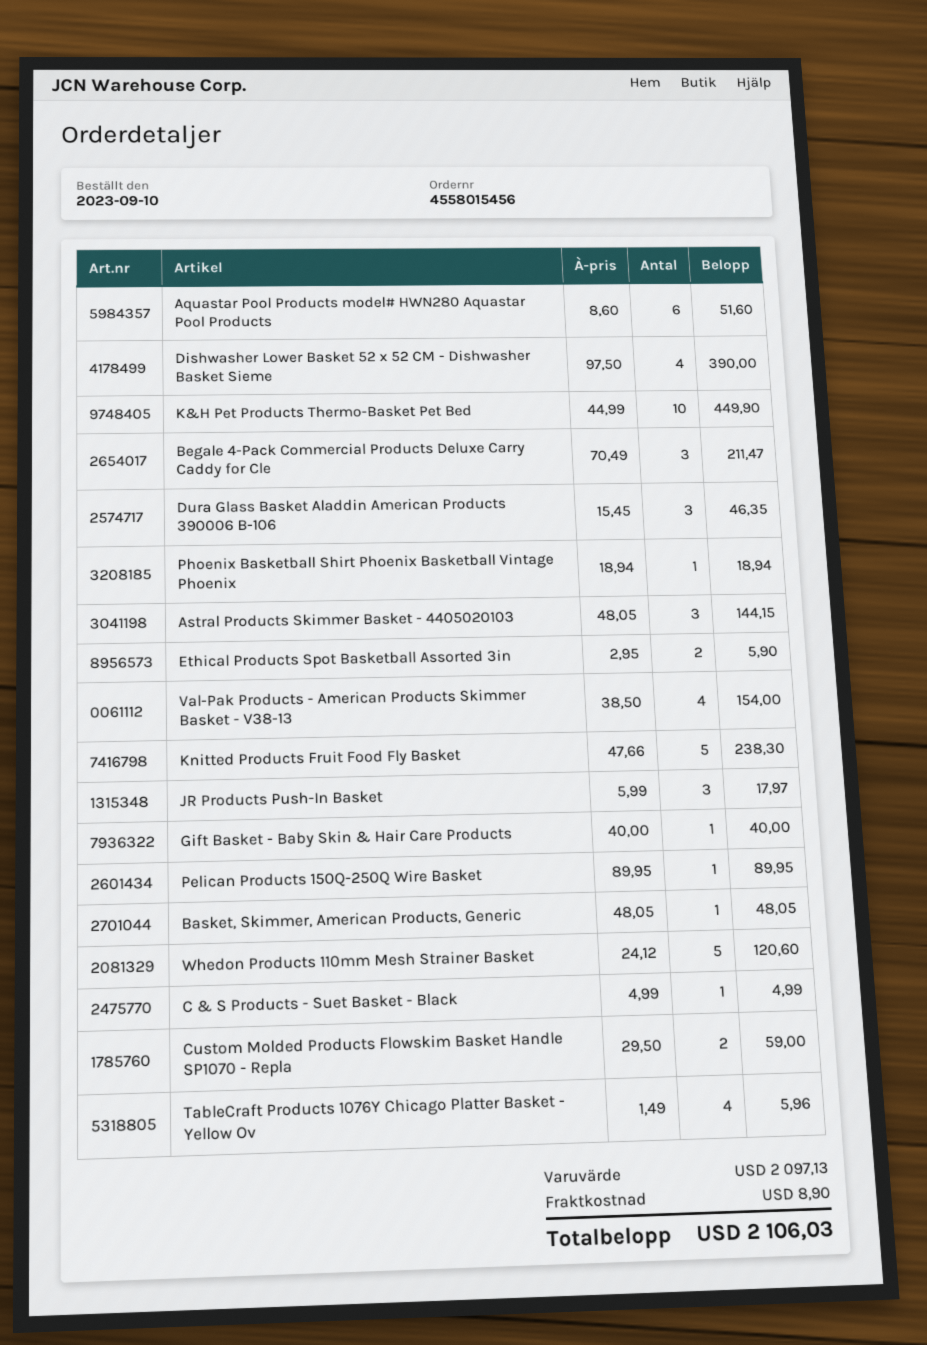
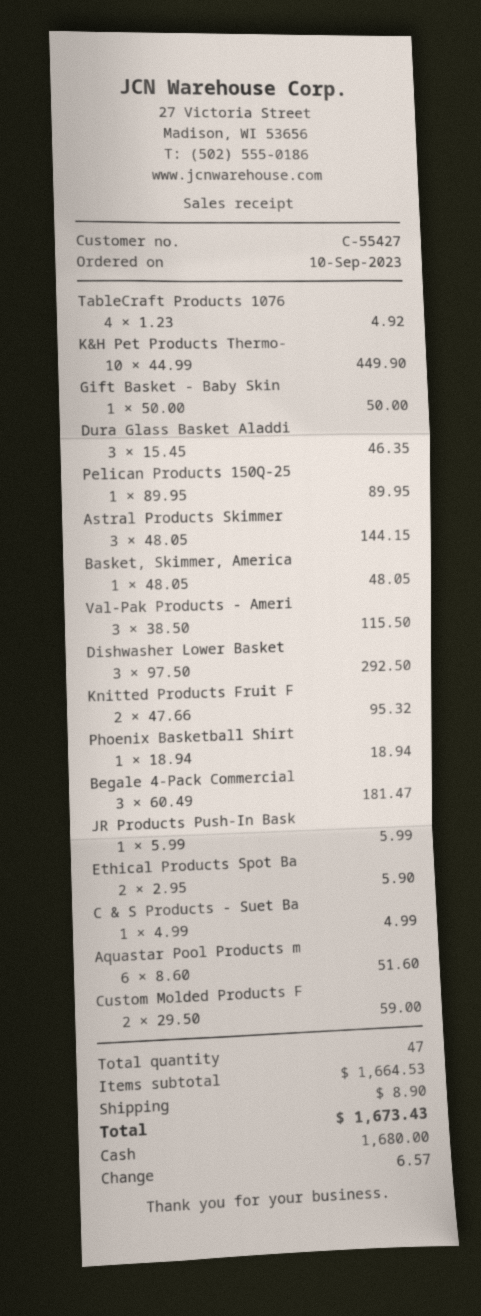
Dishwasher Lower Basket 52 x 52 CM - Dishwasher Basket Sieme: 4 x 97.50 = 390.00 -> 3 x 97.50 = 292.50
Begale 4-Pack Commercial Products Deluxe Carry Caddy for Cle: 3 x 70.49 = 211.47 -> 3 x 60.49 = 181.47
Val-Pak Products - American Products Skimmer Basket - V38-13: 4 x 38.50 = 154.00 -> 3 x 38.50 = 115.50
Knitted Products Fruit Food Fly Basket: 5 x 47.66 = 238.30 -> 2 x 47.66 = 95.32
JR Products Push-In Basket: 3 x 5.99 = 17.97 -> 1 x 5.99 = 5.99
Gift Basket - Baby Skin & Hair Care Products: 1 x 40.00 = 40.00 -> 1 x 50.00 = 50.00
Whedon Products 110mm Mesh Strainer Basket: 5 x 24.12 = 120.60 -> none
TableCraft Products 1076Y Chicago Platter Basket - Yellow Ov: 4 x 1.49 = 5.96 -> 4 x 1.23 = 4.92
subtotal: 2097.13 -> 1664.53
total: 2106.03 -> 1673.43

